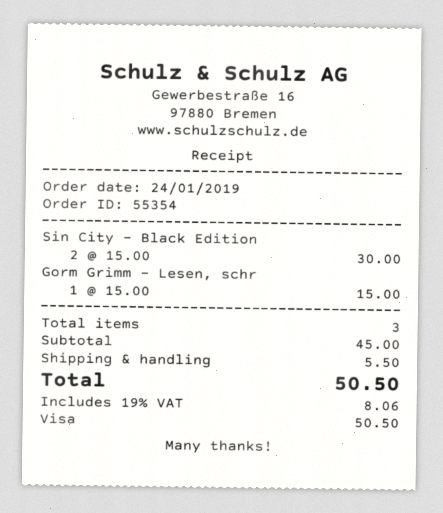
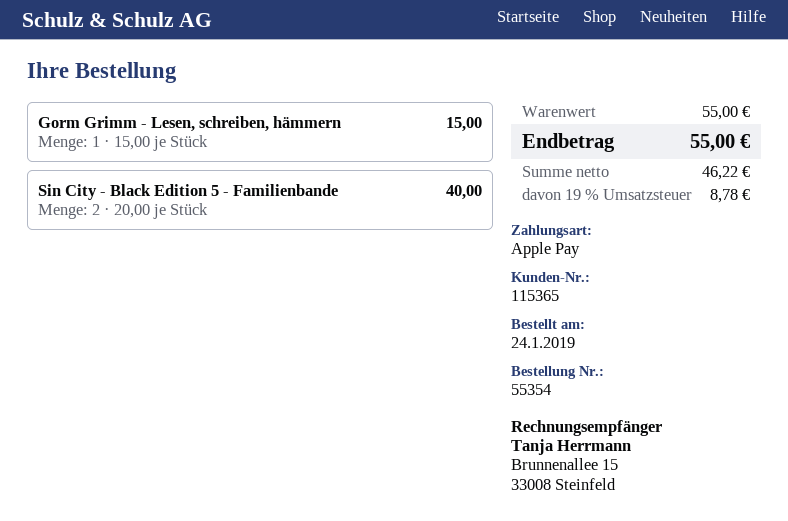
payment method: Visa -> Apple Pay
Sin City - Black Edition: 2 x 15.00 = 30.00 -> 2 x 20.00 = 40.00
subtotal: 45.00 -> 55.00
shipping: 5.50 -> none
tax: 19% = 8.06 -> 19% = 8.78
total: 50.50 -> 55.00

